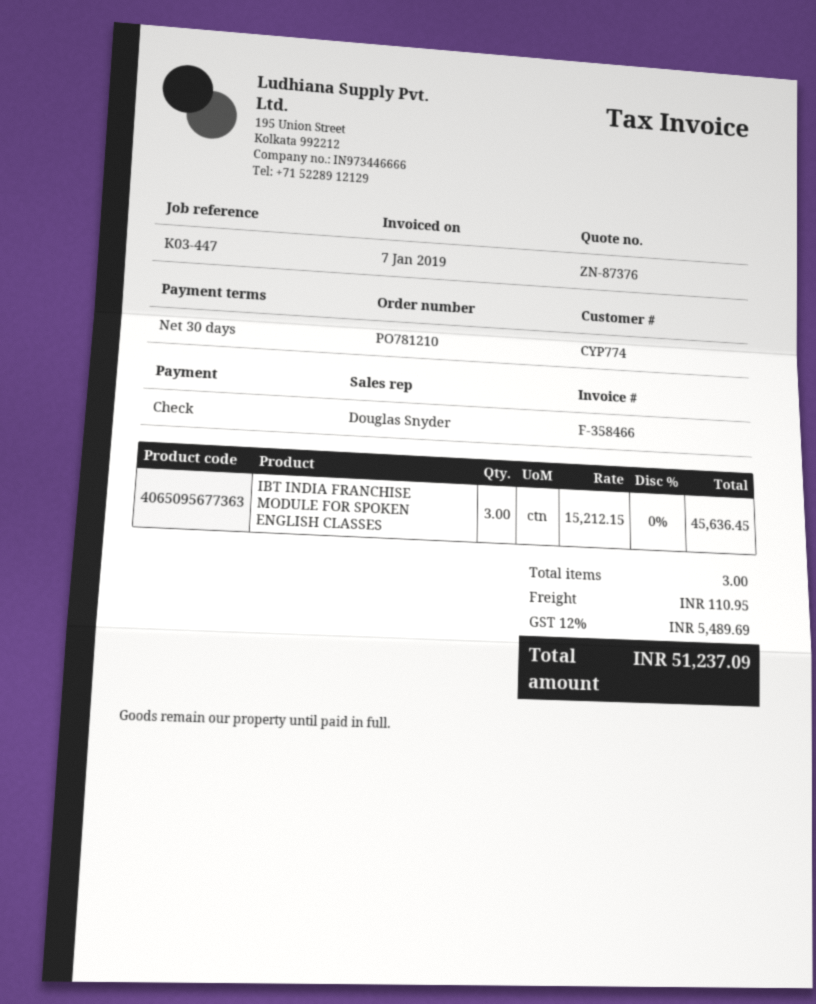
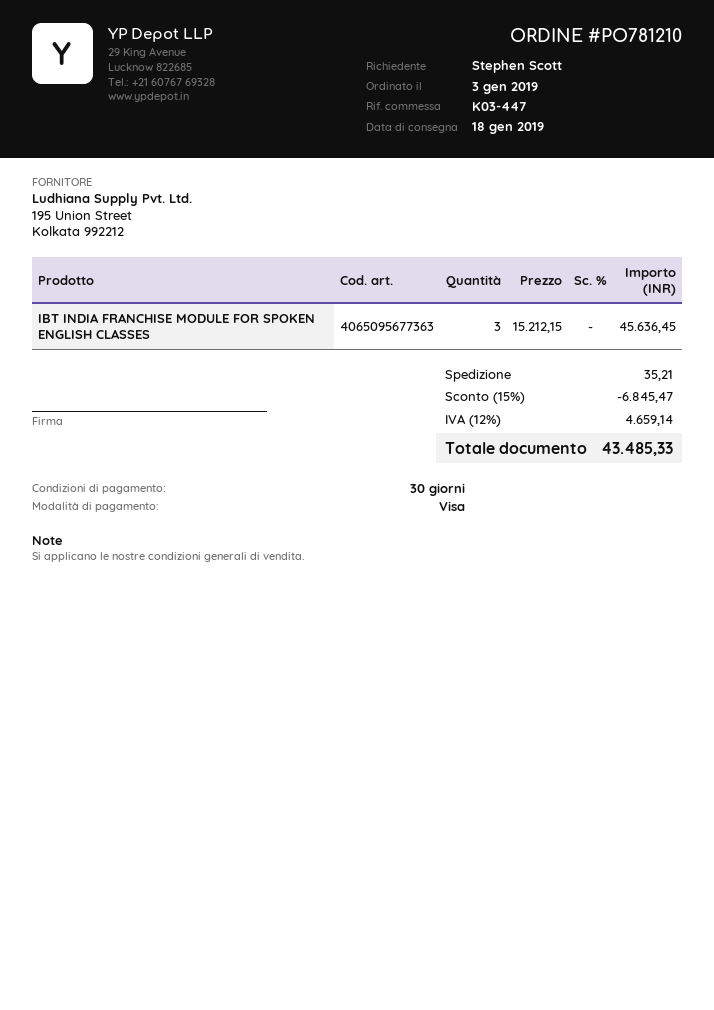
payment method: cheque -> Visa
discount: none -> 15% = 6845.47
shipping: 110.95 -> 35.21
tax: 12% = 5489.69 -> 12% = 4659.14
total: 51237.09 -> 43485.33

